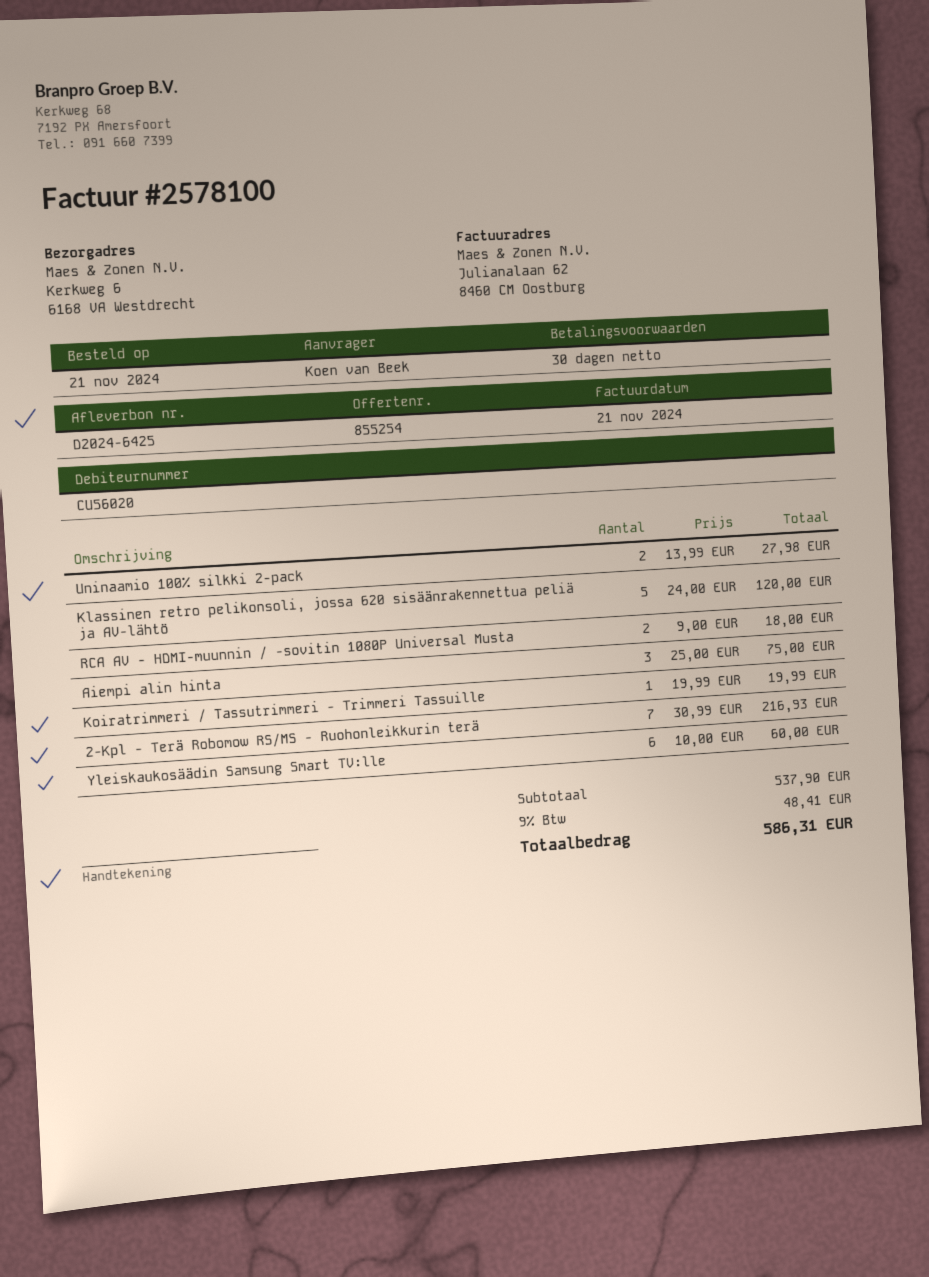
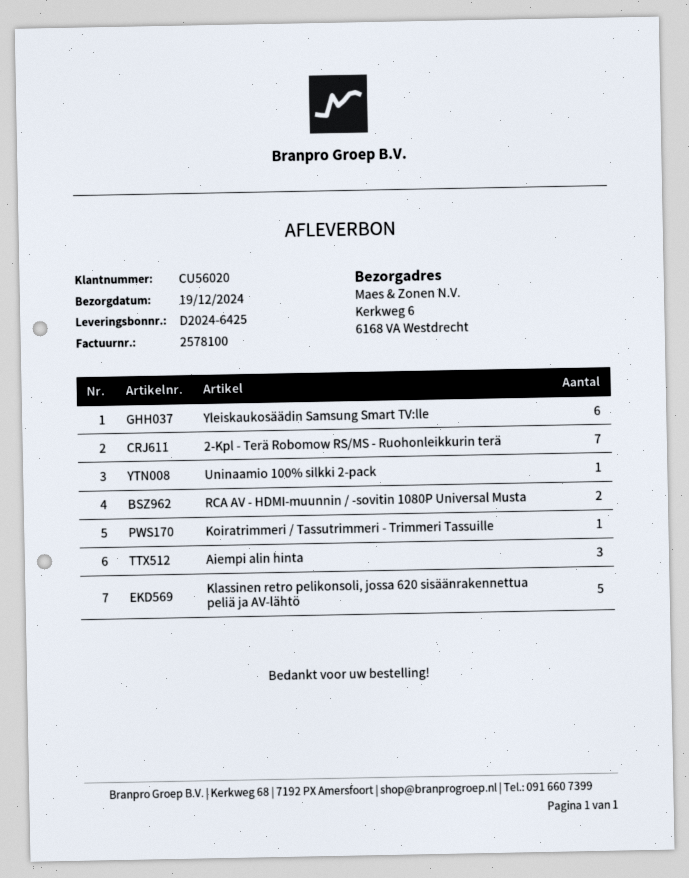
Uninaamio 100% silkki 2-pack: 2 -> 1

